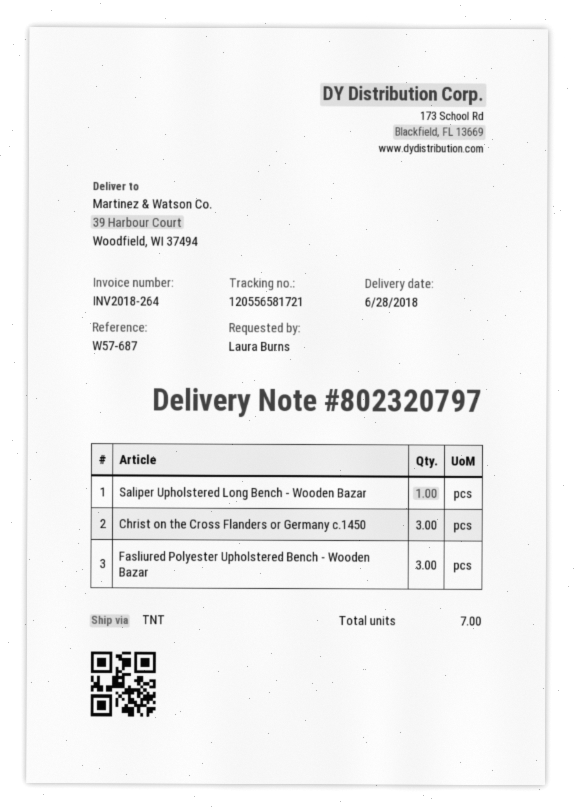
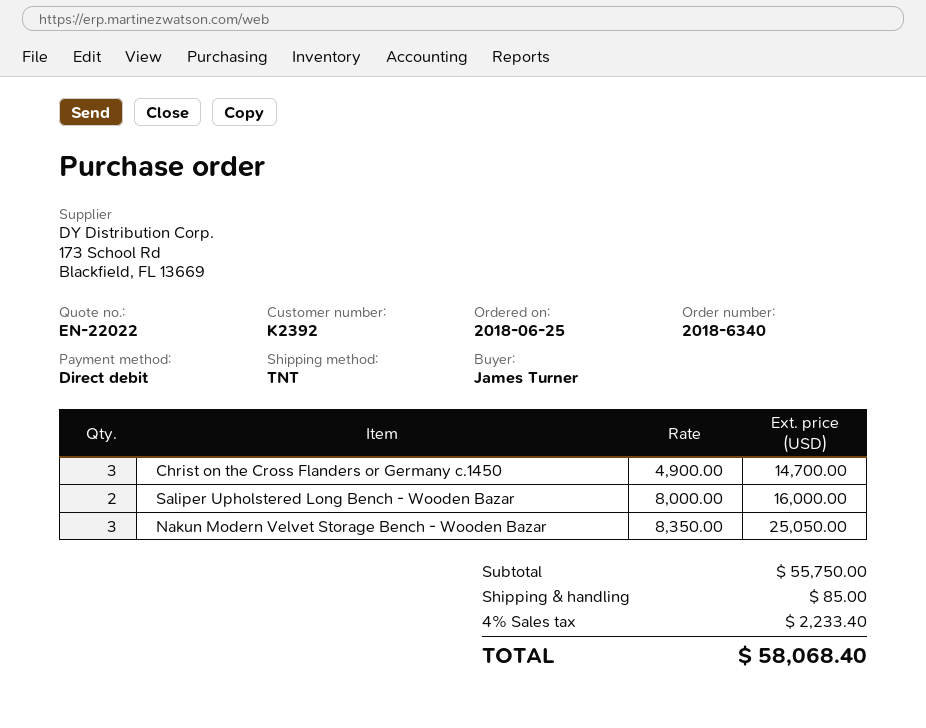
ordered by: Laura Burns -> James Turner
Saliper Upholstered Long Bench - Wooden Bazar: 1 -> 2
Fasliured Polyester Upholstered Bench - Wooden Bazar: 3 -> none
Nakun Modern Velvet Storage Bench - Wooden Bazar: none -> 3

